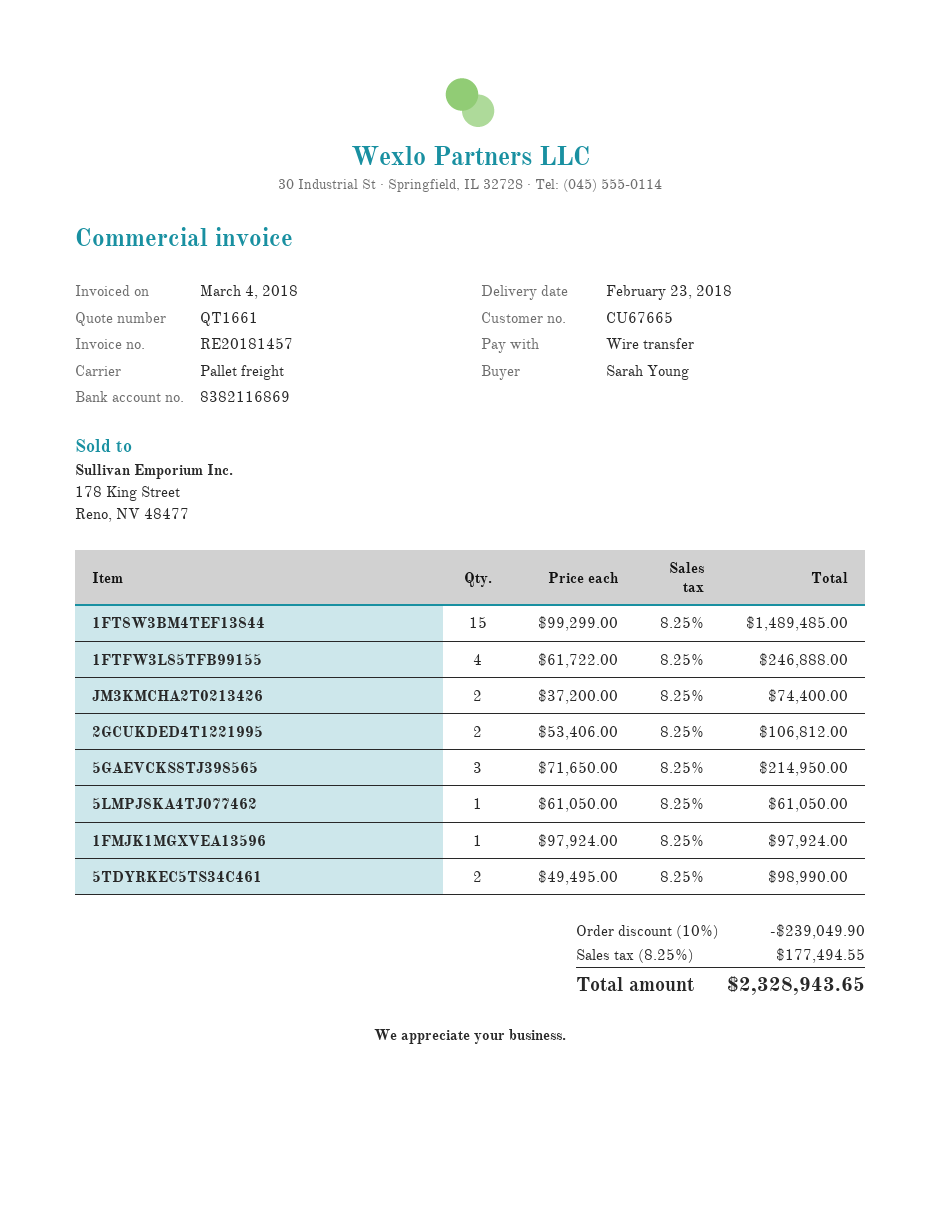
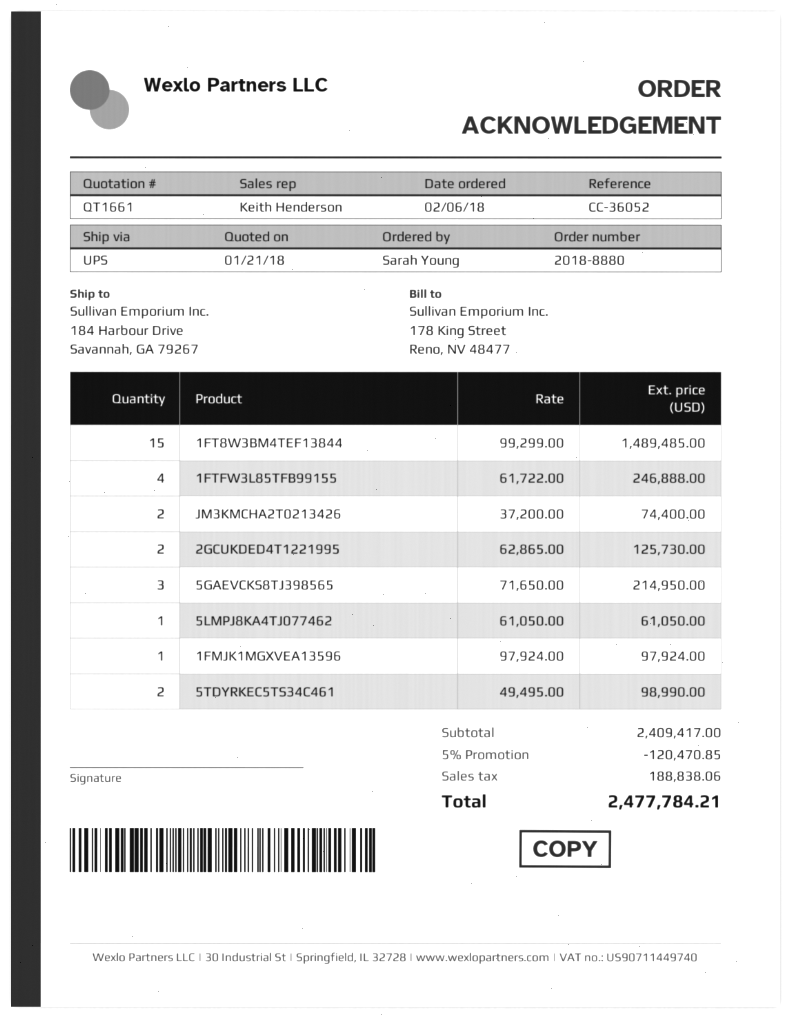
shipping method: pallet freight -> UPS
2GCUKDED4T1221995: 2 x 53406.00 = 106812.00 -> 2 x 62865.00 = 125730.00
discount: 10% = 239049.90 -> 5% = 120470.85
tax: 177494.55 -> 188838.06
total: 2328943.65 -> 2477784.21

